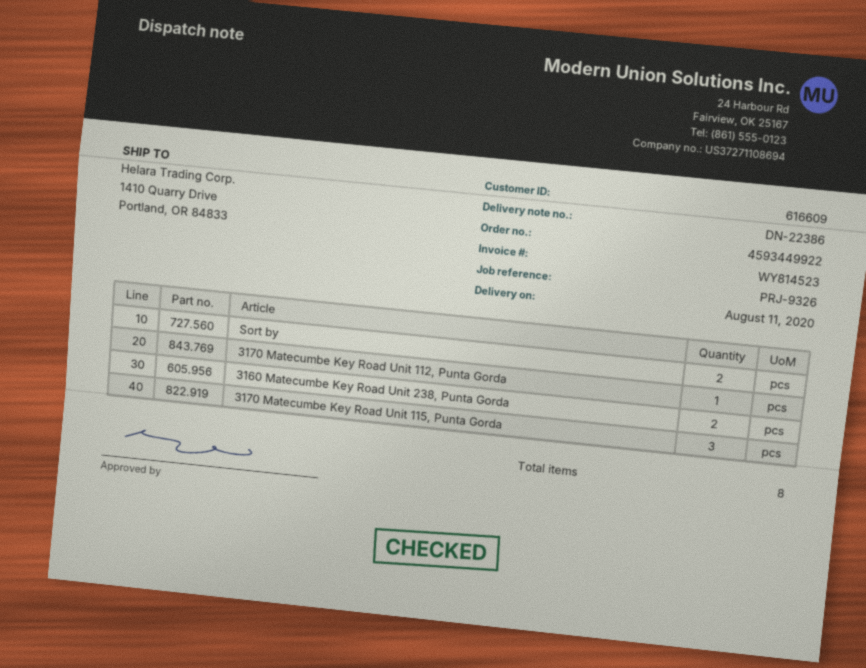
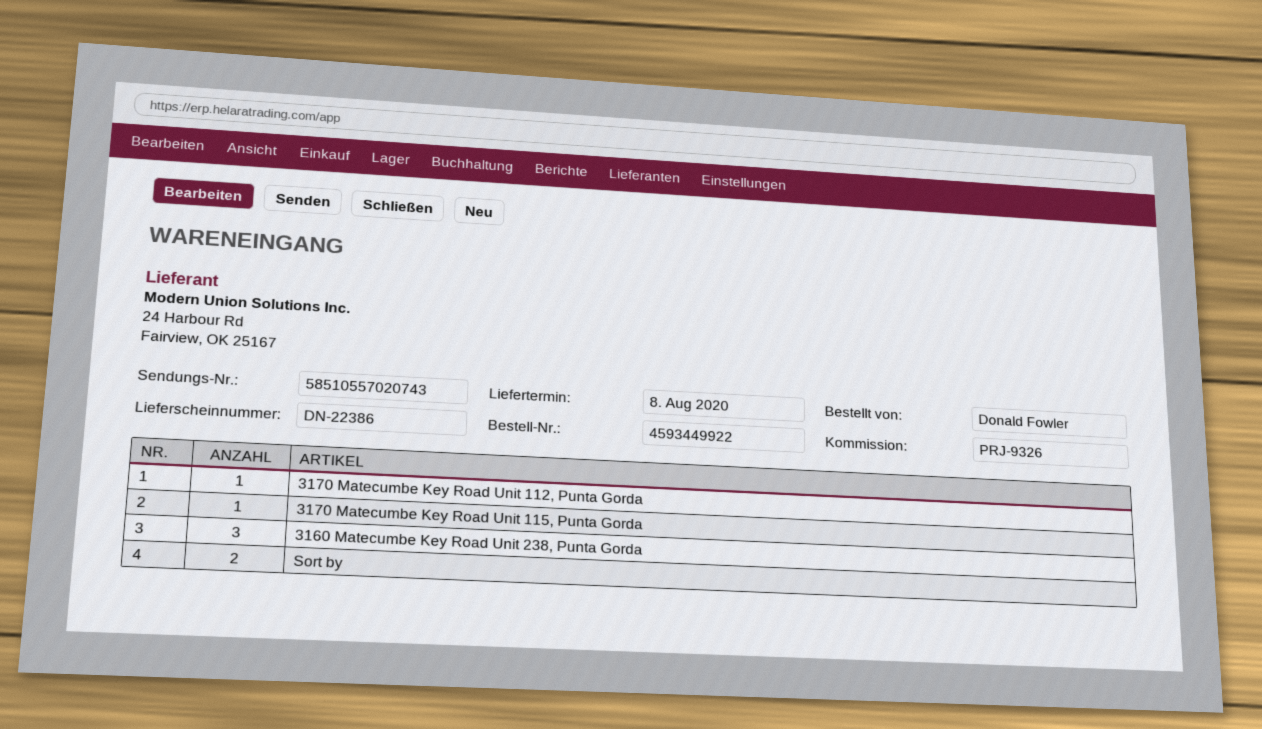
delivery date: 2020-08-11 -> 2020-08-08
3160 Matecumbe Key Road Unit 238, Punta Gorda: 2 -> 3
3170 Matecumbe Key Road Unit 115, Punta Gorda: 3 -> 1

